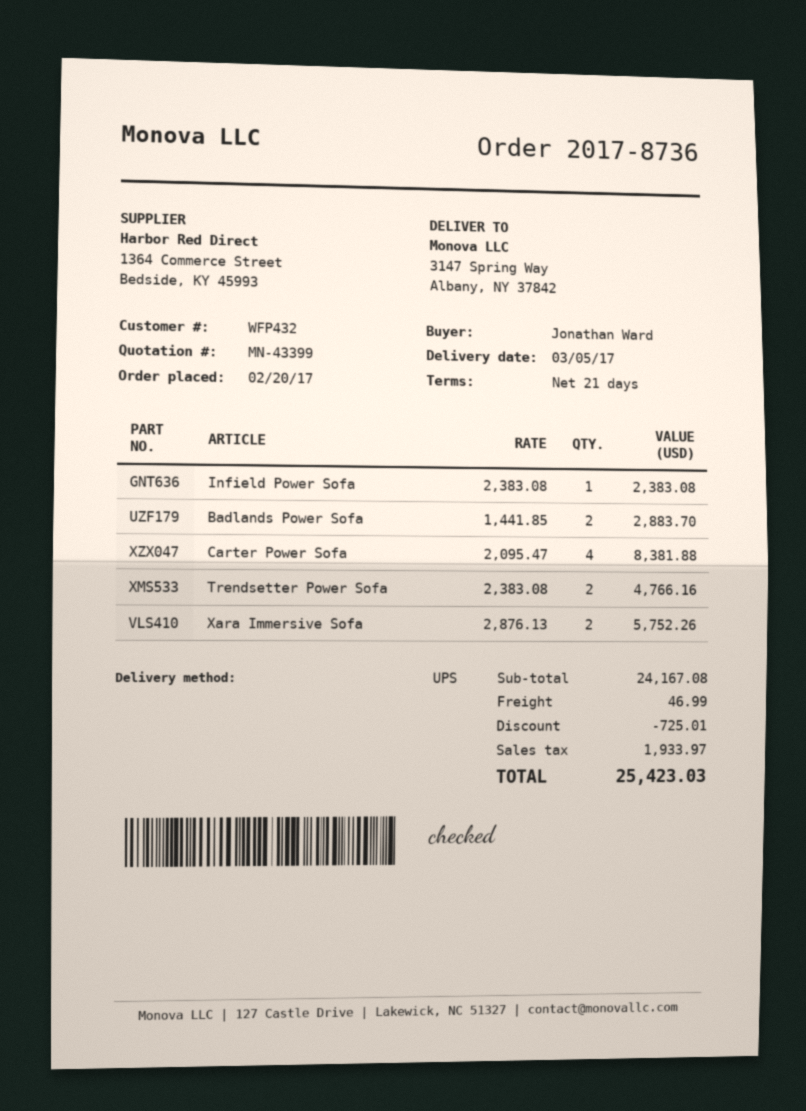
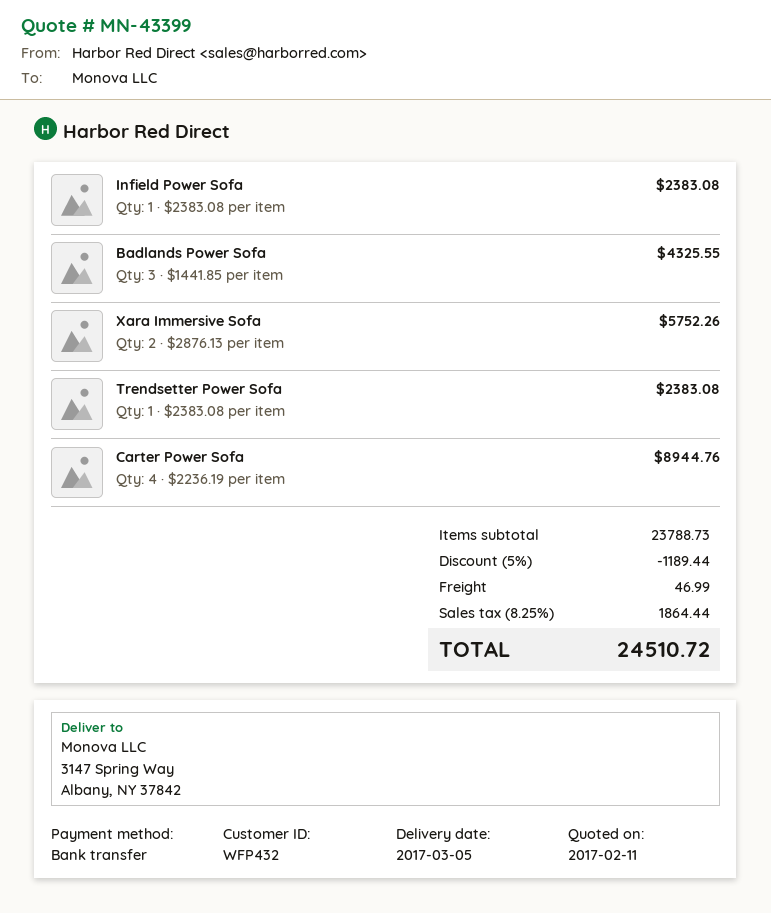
Badlands Power Sofa: 2 x 1441.85 = 2883.70 -> 3 x 1441.85 = 4325.55
Carter Power Sofa: 4 x 2095.47 = 8381.88 -> 4 x 2236.19 = 8944.76
Trendsetter Power Sofa: 2 x 2383.08 = 4766.16 -> 1 x 2383.08 = 2383.08
subtotal: 24167.08 -> 23788.73
discount: 725.01 -> 1189.44
tax: 1933.97 -> 1864.44
total: 25423.03 -> 24510.72

